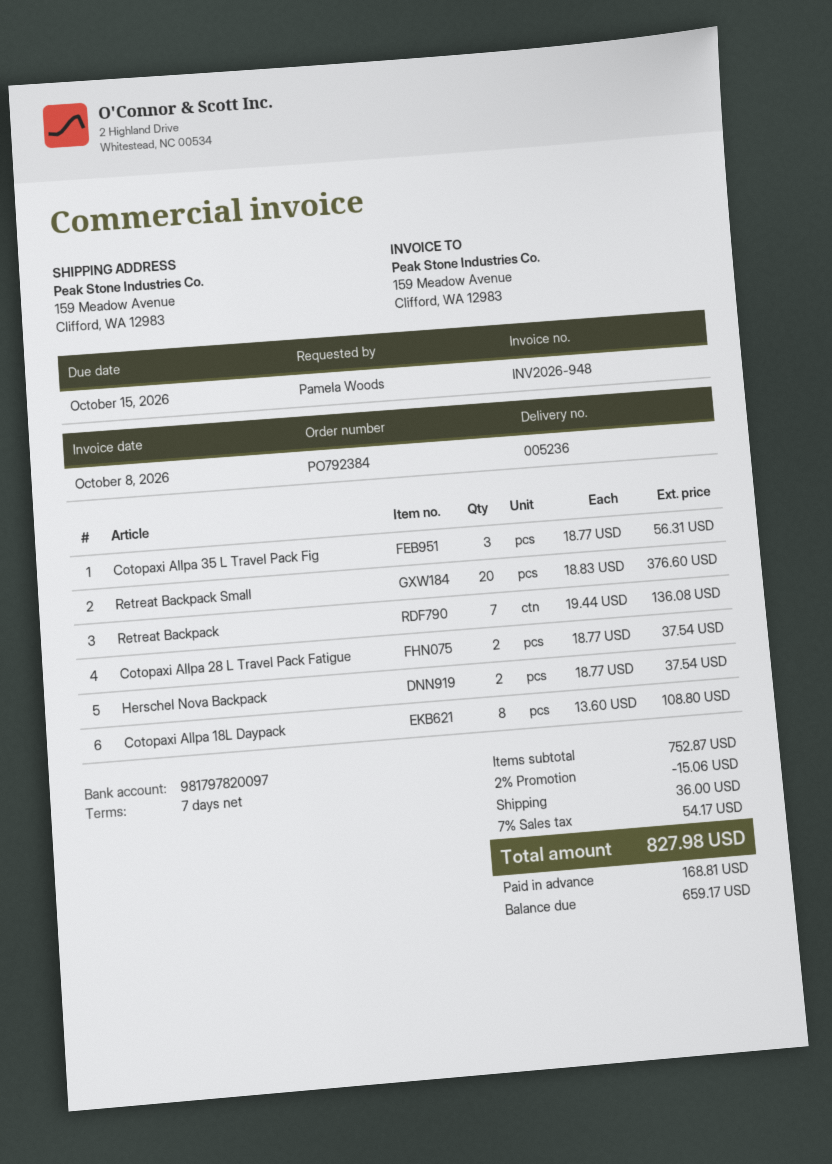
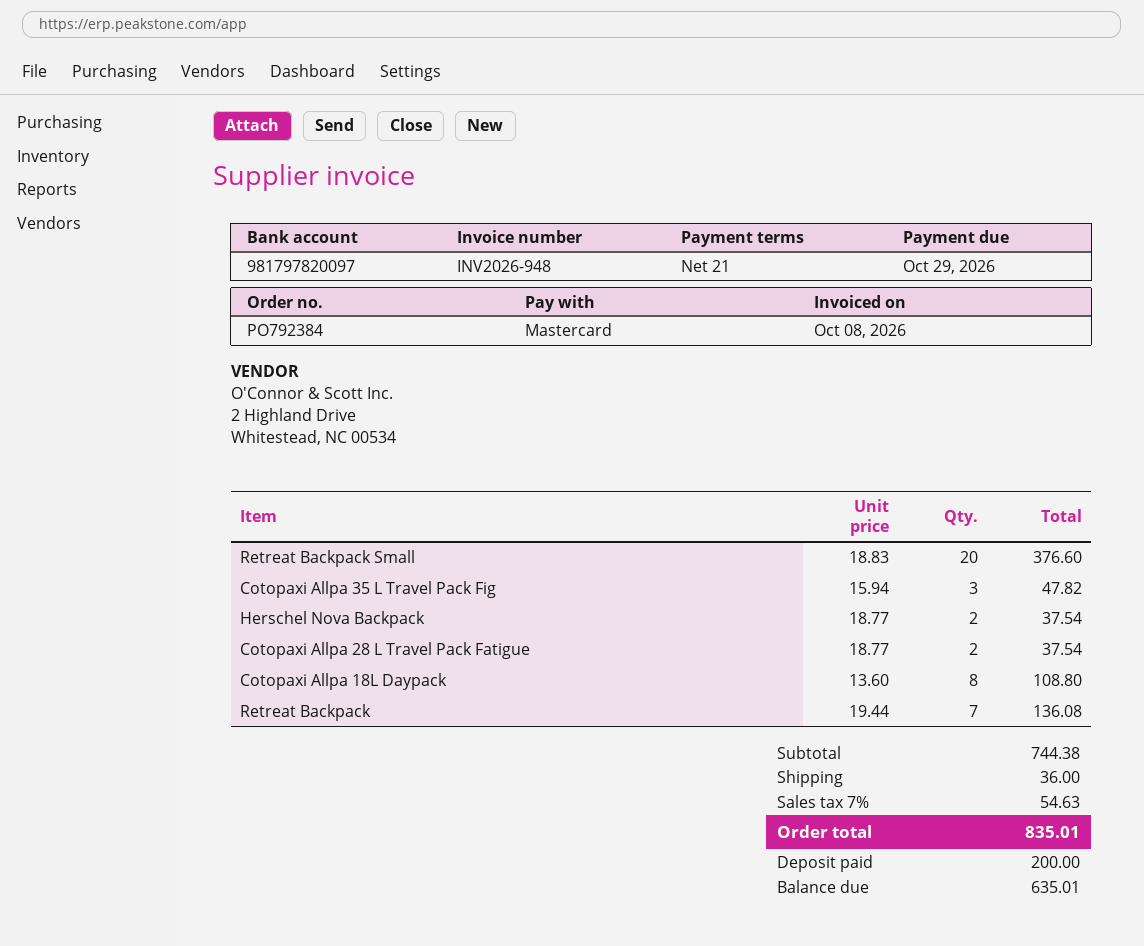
payment terms: 7 days -> 21 days
due date: 2026-10-15 -> 2026-10-29
Cotopaxi Allpa 35 L Travel Pack Fig: 3 x 18.77 = 56.31 -> 3 x 15.94 = 47.82
subtotal: 752.87 -> 744.38
discount: 2% = 15.06 -> none
tax: 7% = 54.17 -> 7% = 54.63
total: 827.98 -> 835.01
deposit: 168.81 -> 200.00
balance: 659.17 -> 635.01

